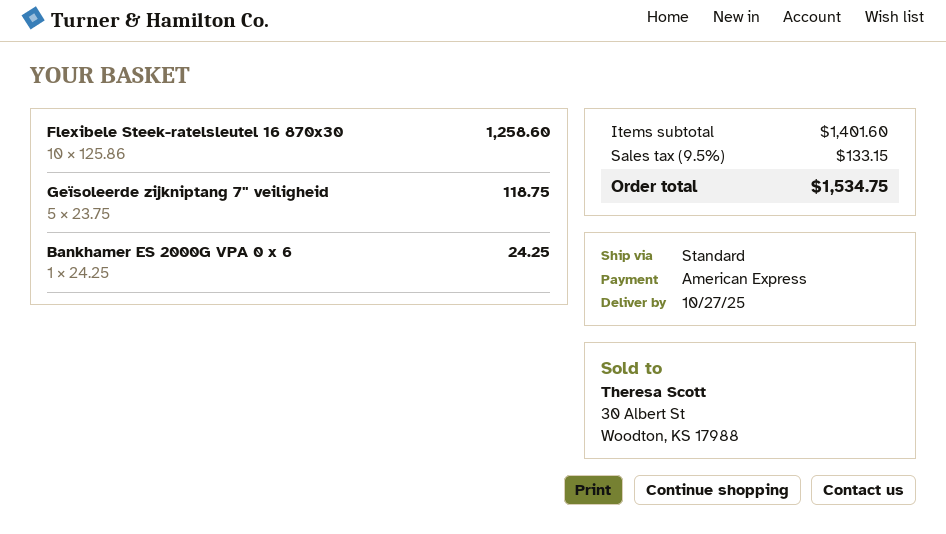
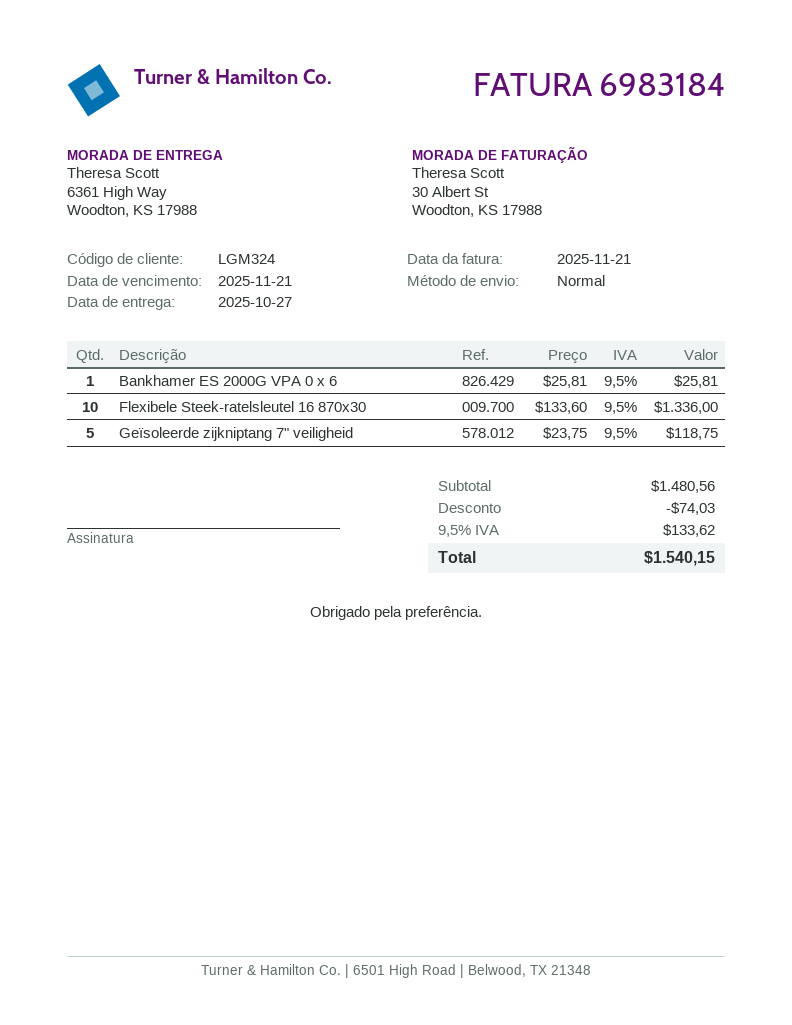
Flexibele Steek-ratelsleutel 16 870x30: 10 x 125.86 = 1258.60 -> 10 x 133.60 = 1336.00
Bankhamer ES 2000G VPA 0 x 6: 1 x 24.25 = 24.25 -> 1 x 25.81 = 25.81
subtotal: 1401.60 -> 1480.56
discount: none -> 74.03
tax: 9.5% = 133.15 -> 9.5% = 133.62
total: 1534.75 -> 1540.15

